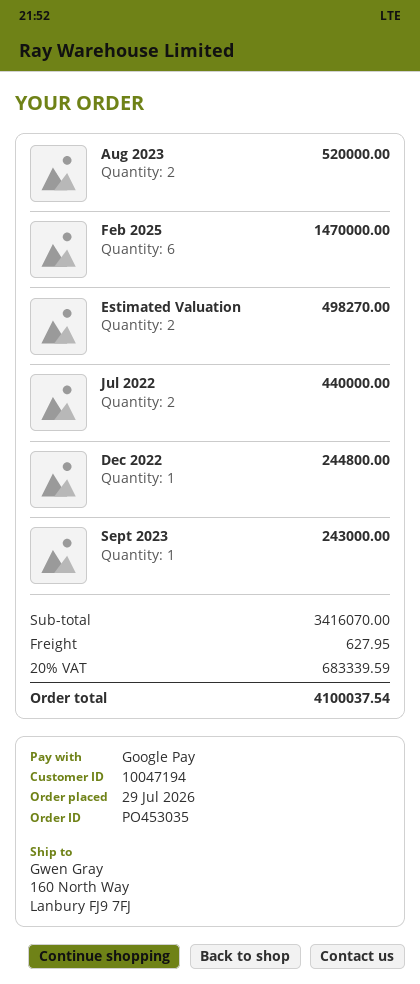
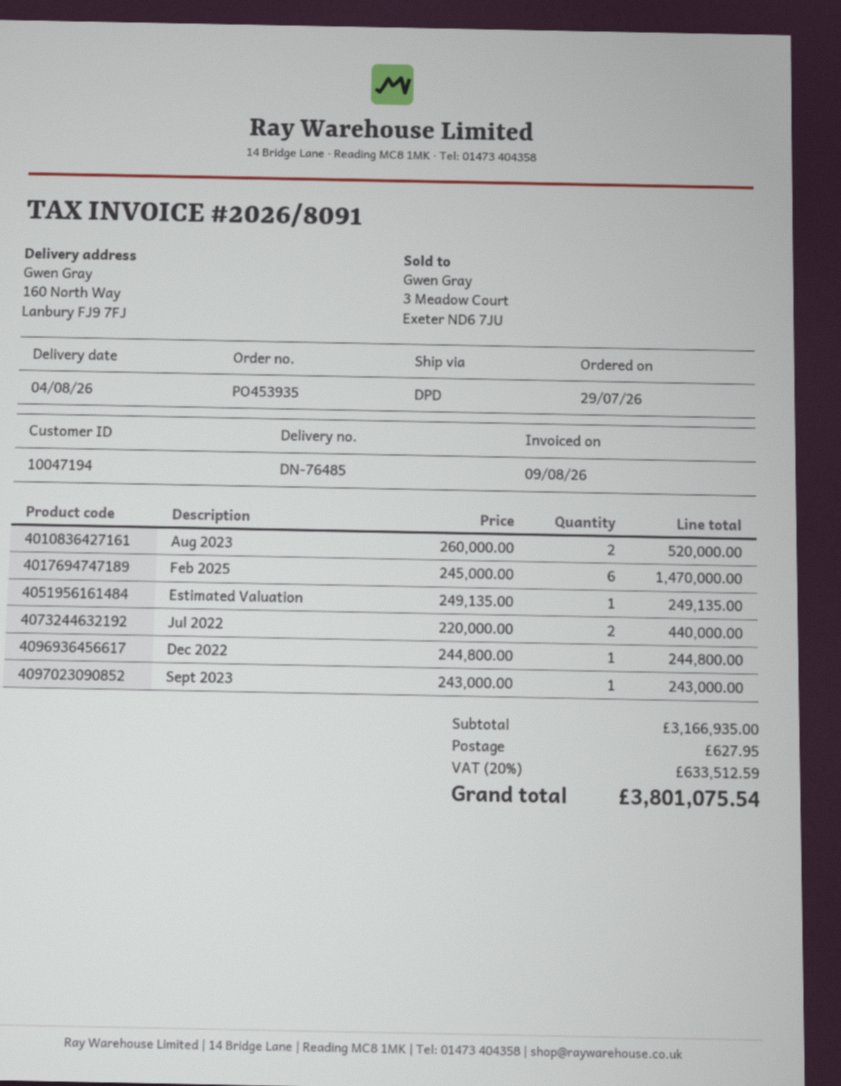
order number: PO453035 -> PO453935
Estimated Valuation: 2 for 498270.00 -> 1 for 249135.00
subtotal: 3416070.00 -> 3166935.00
tax: 20% = 683339.59 -> 20% = 633512.59
total: 4100037.54 -> 3801075.54

